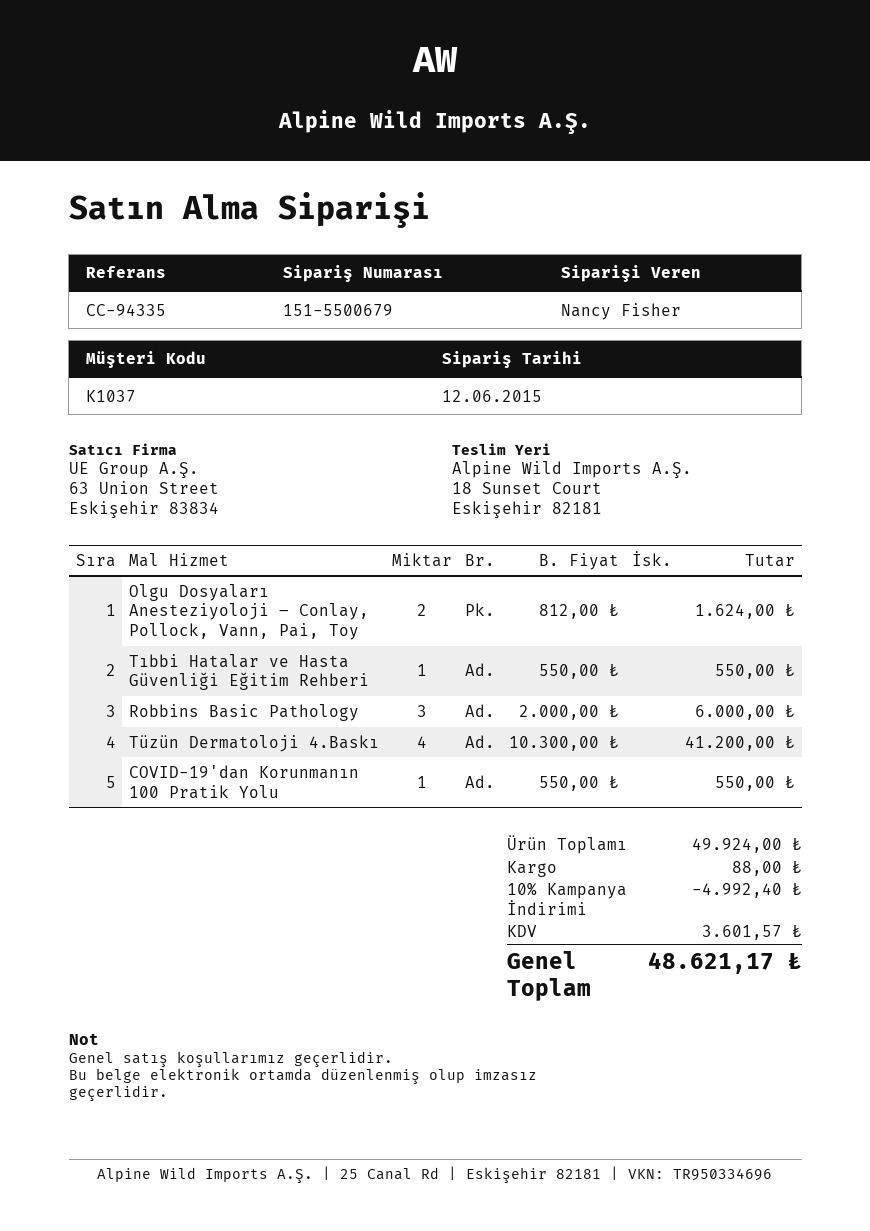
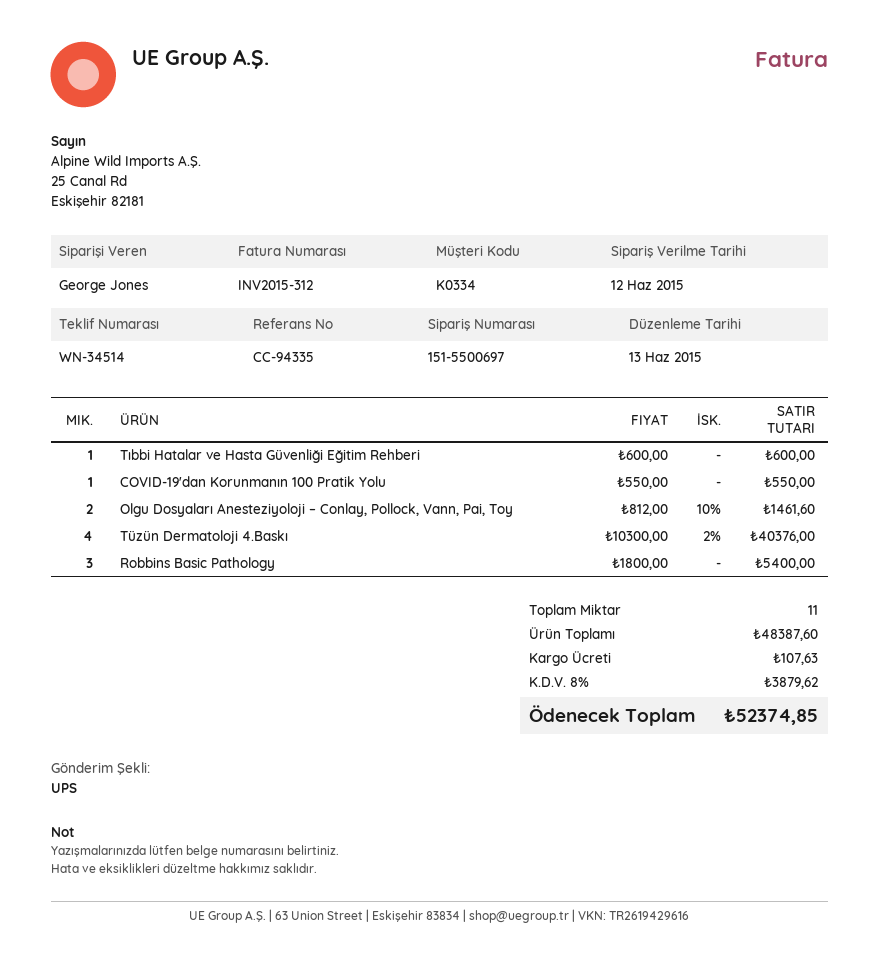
order number: 151-5500679 -> 151-5500697
customer number: K1037 -> K0334
ordered by: Nancy Fisher -> George Jones
Olgu Dosyaları Anesteziyoloji – Conlay, Pollock, Vann, Pai, Toy: 2 x 812.00 = 1624.00 -> 2 x 812.00 - 10% = 1461.60
Tıbbi Hatalar ve Hasta Güvenliği Eğitim Rehberi: 1 x 550.00 = 550.00 -> 1 x 600.00 = 600.00
Robbins Basic Pathology: 3 x 2000.00 = 6000.00 -> 3 x 1800.00 = 5400.00
Tüzün Dermatoloji 4.Baskı: 4 x 10300.00 = 41200.00 -> 4 x 10300.00 - 2% = 40376.00
subtotal: 49924.00 -> 48387.60
discount: 10% = 4992.40 -> none
shipping: 88.00 -> 107.63
tax: 3601.57 -> 3879.62
total: 48621.17 -> 52374.85

